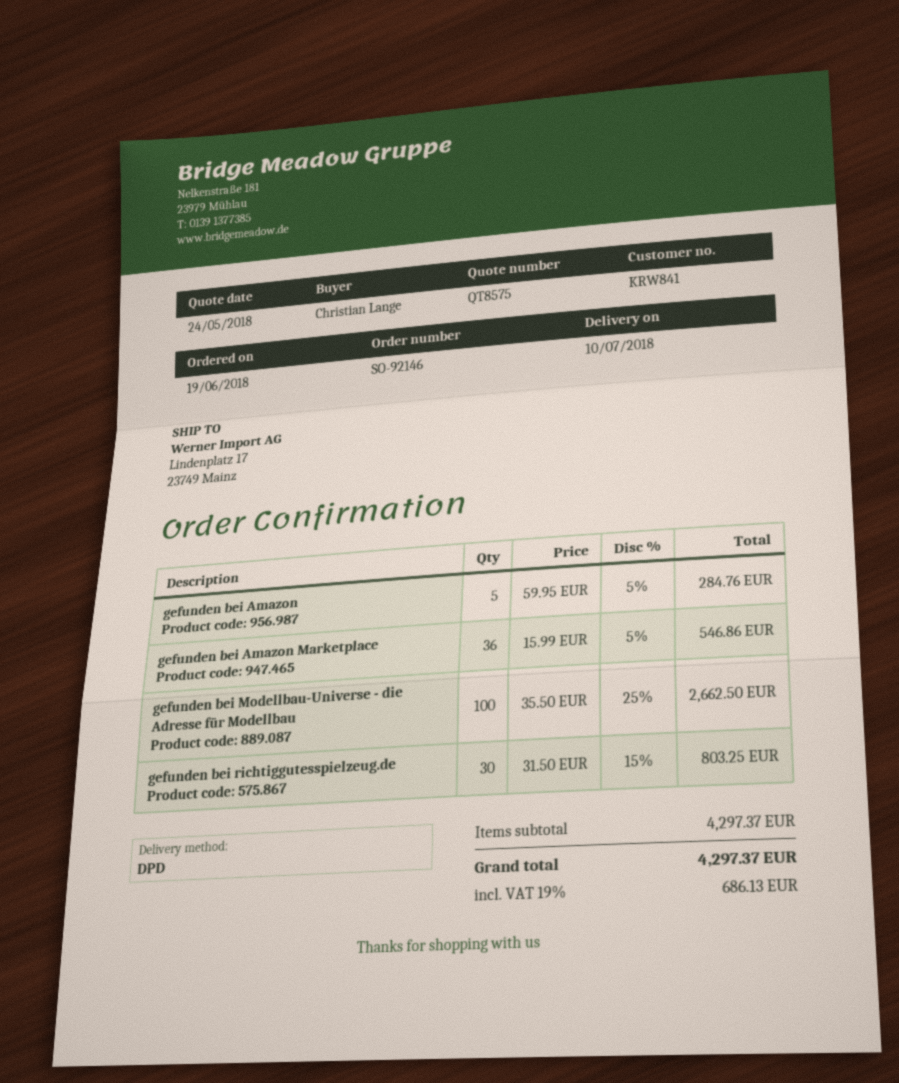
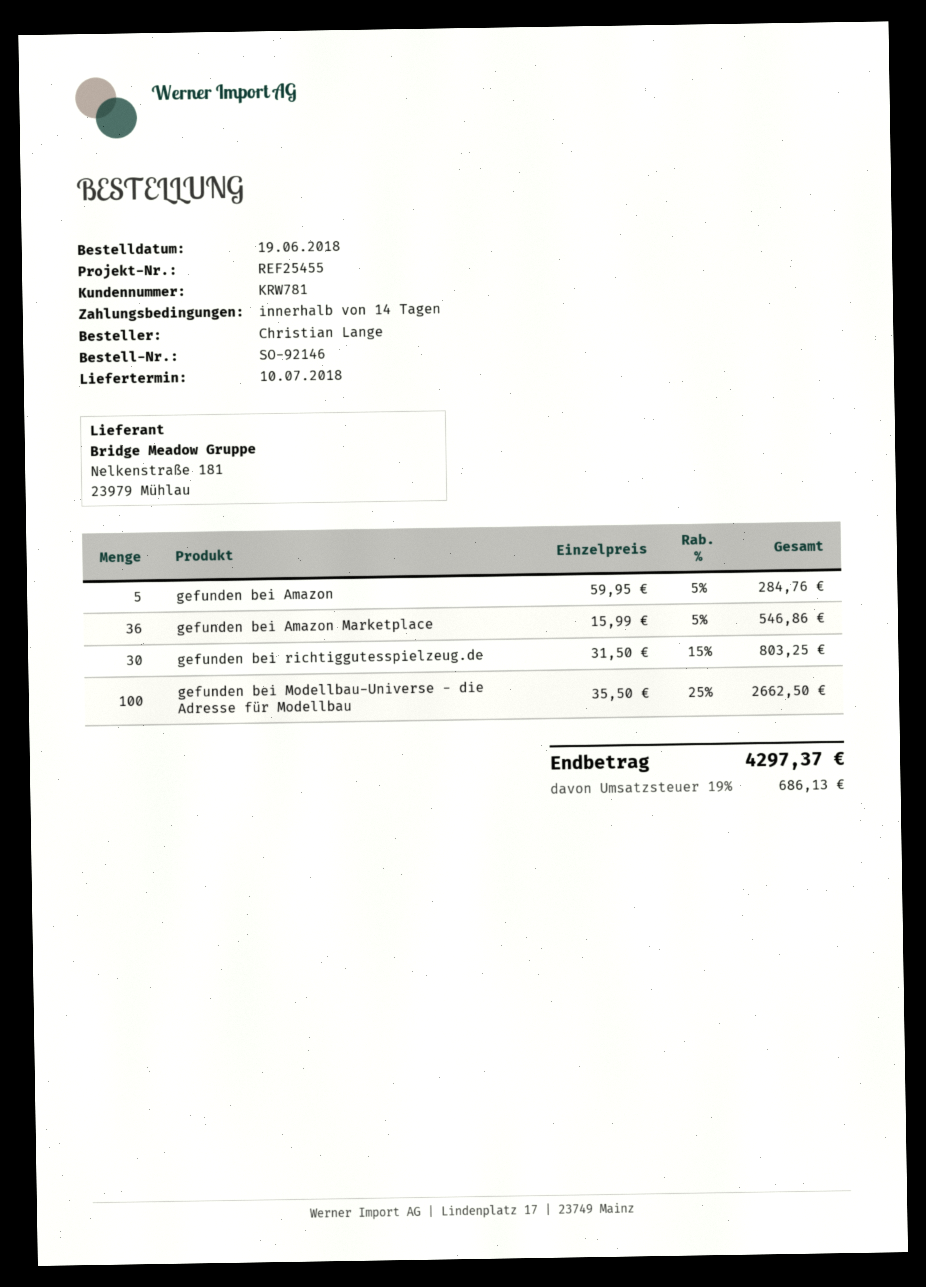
customer number: KRW841 -> KRW781

